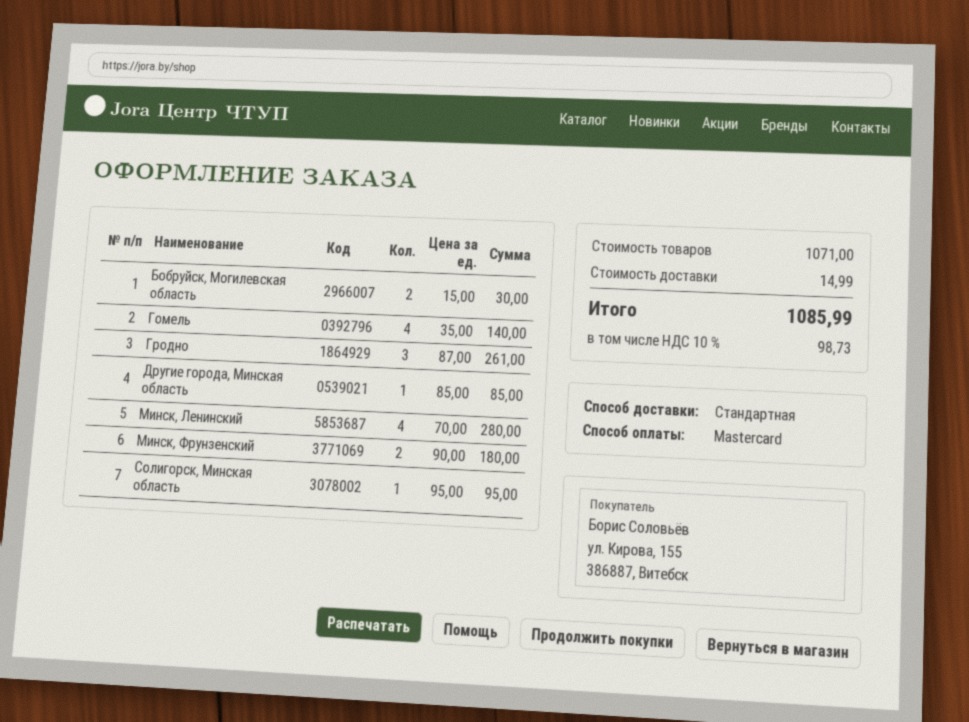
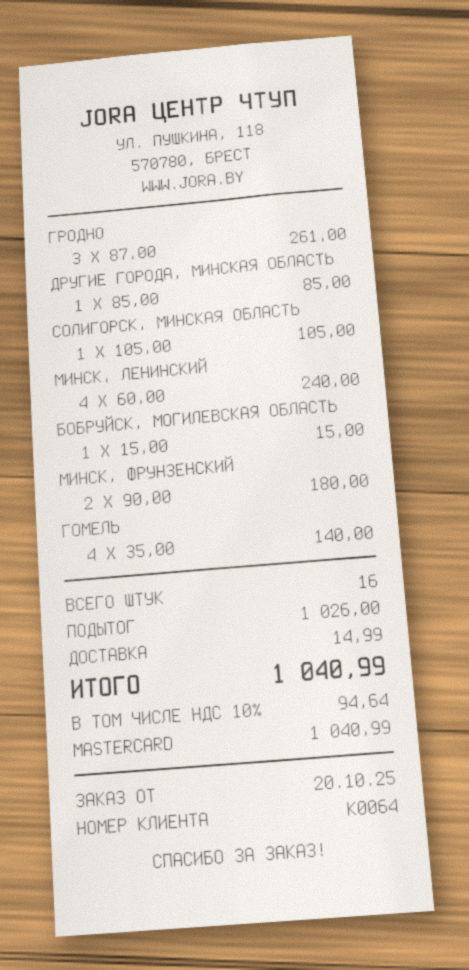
Бобруйск, Могилевская область: 2 x 15.00 = 30.00 -> 1 x 15.00 = 15.00
Минск, Ленинский: 4 x 70.00 = 280.00 -> 4 x 60.00 = 240.00
Солигорск, Минская область: 1 x 95.00 = 95.00 -> 1 x 105.00 = 105.00
subtotal: 1071.00 -> 1026.00
tax: 10% = 98.73 -> 10% = 94.64
total: 1085.99 -> 1040.99

